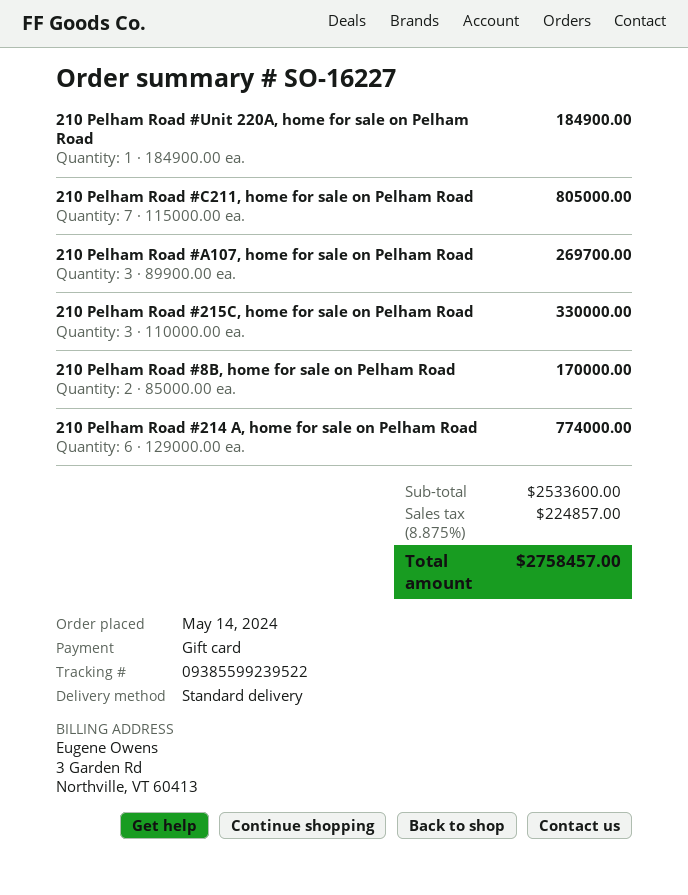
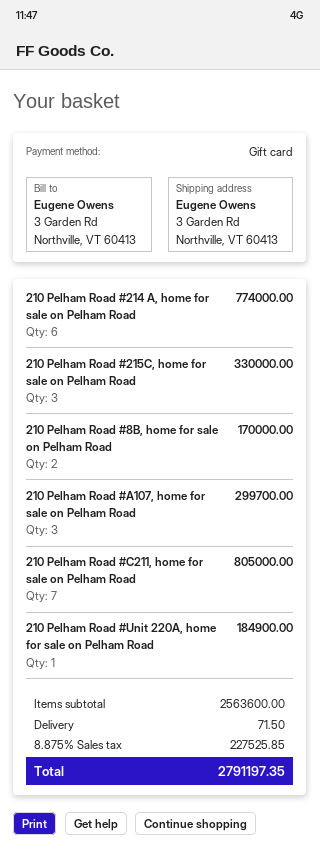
210 Pelham Road #A107, home for sale on Pelham Road: 3 for 269700.00 -> 3 for 299700.00
subtotal: 2533600.00 -> 2563600.00
shipping: none -> 71.50
tax: 8.875% = 224857.00 -> 8.875% = 227525.85
total: 2758457.00 -> 2791197.35

